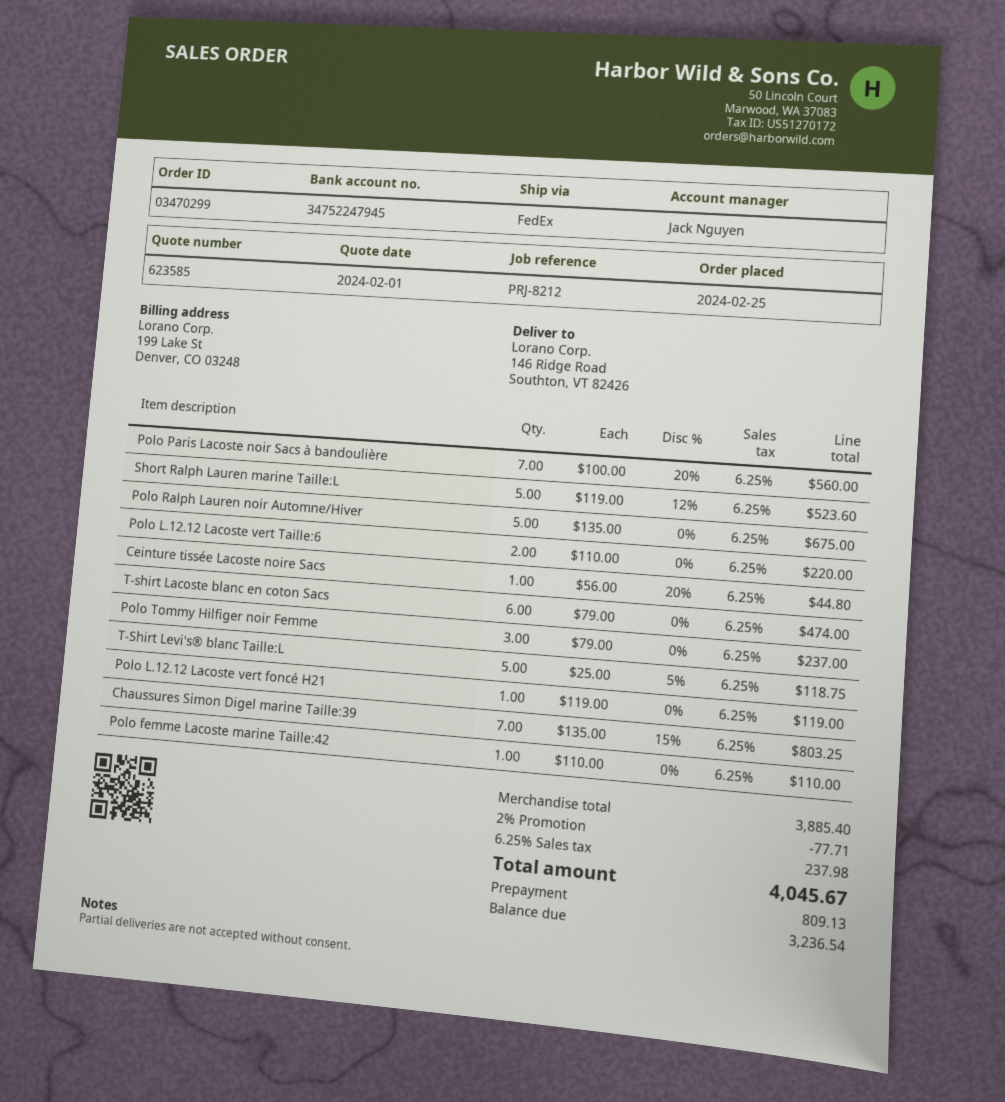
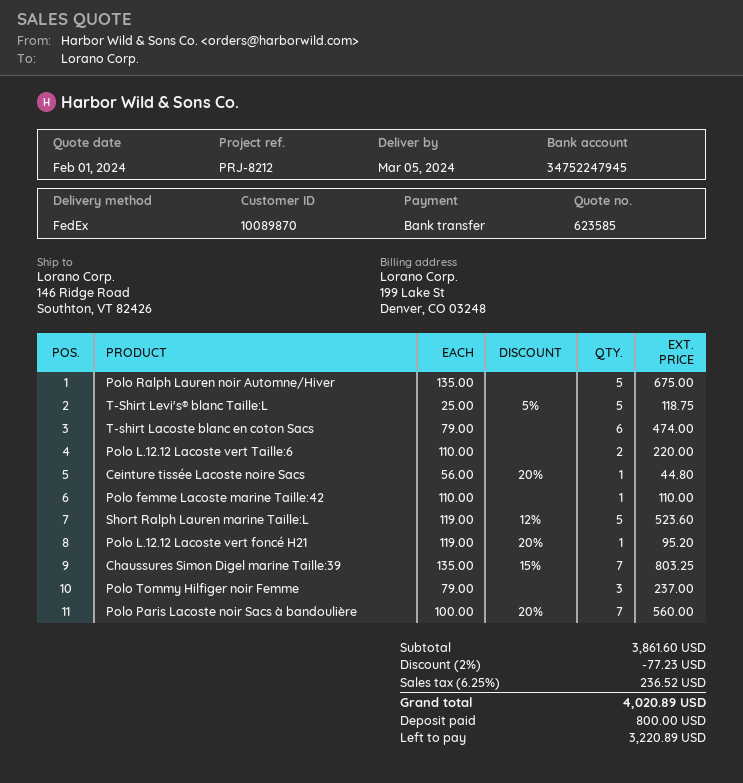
Polo L.12.12 Lacoste vert foncé H21: 1 x 119.00 = 119.00 -> 1 x 119.00 - 20% = 95.20
subtotal: 3885.40 -> 3861.60
discount: 2% = 77.71 -> 2% = 77.23
tax: 6.25% = 237.98 -> 6.25% = 236.52
total: 4045.67 -> 4020.89
deposit: 809.13 -> 800.00
balance: 3236.54 -> 3220.89

